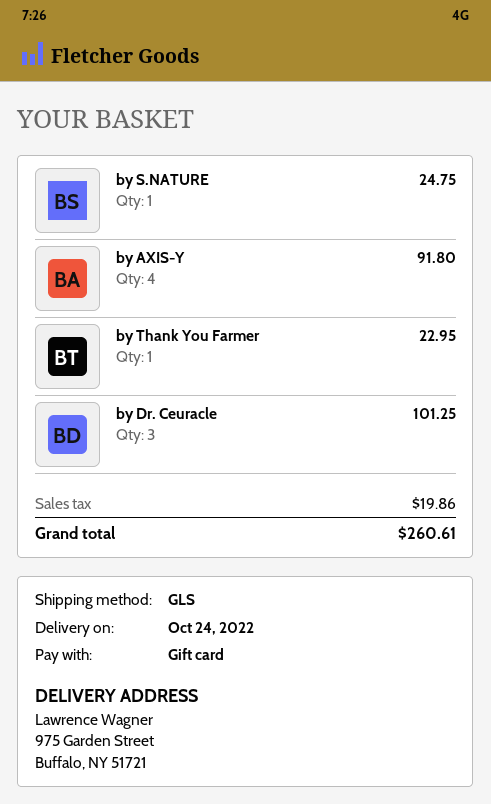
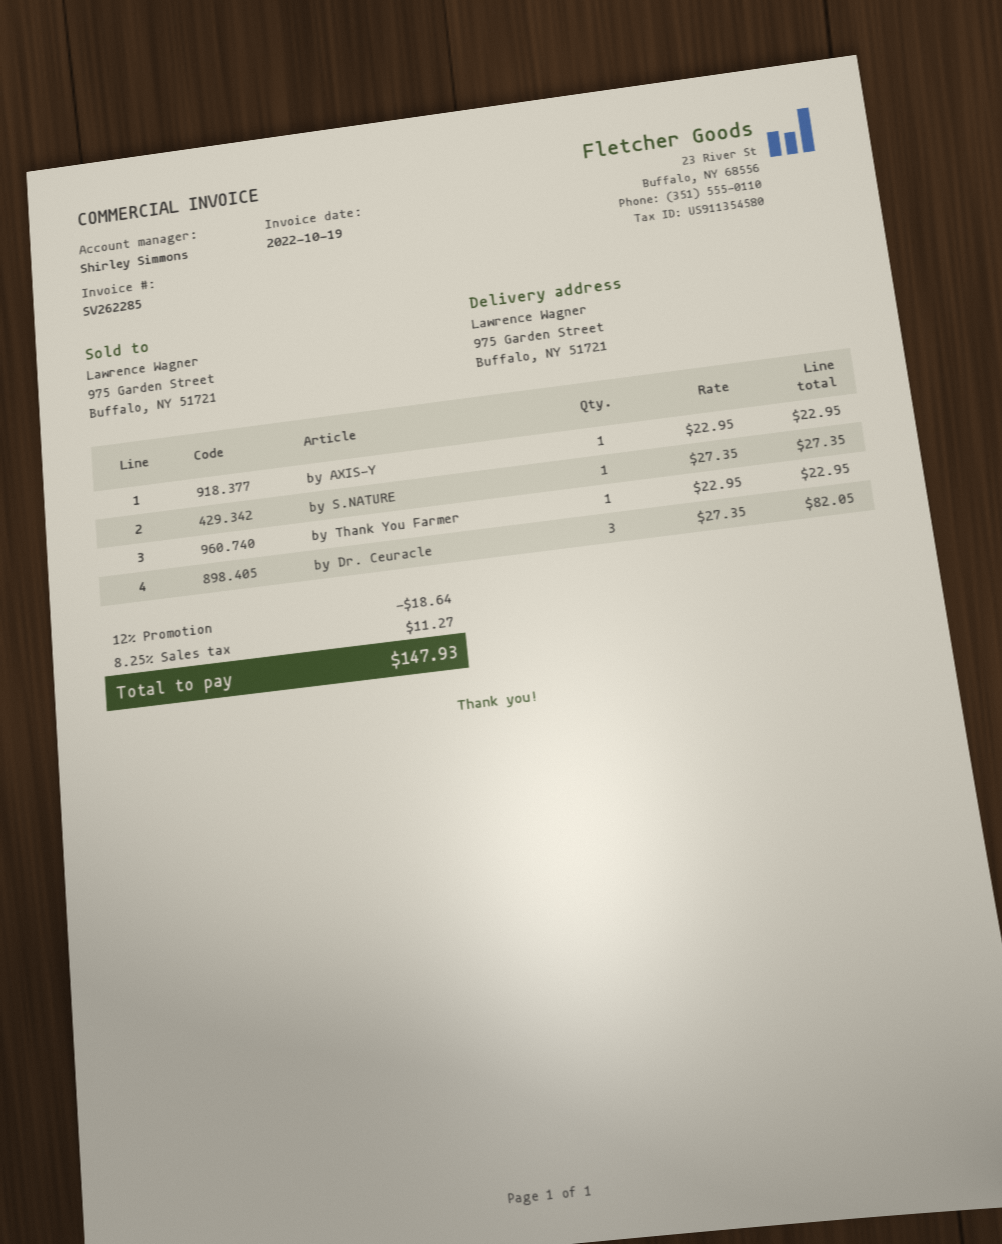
by S.NATURE: 1 for 24.75 -> 1 for 27.35
by AXIS-Y: 4 for 91.80 -> 1 for 22.95
by Dr. Ceuracle: 3 for 101.25 -> 3 for 82.05
discount: none -> 12% = 18.64
tax: 19.86 -> 11.27
total: 260.61 -> 147.93

